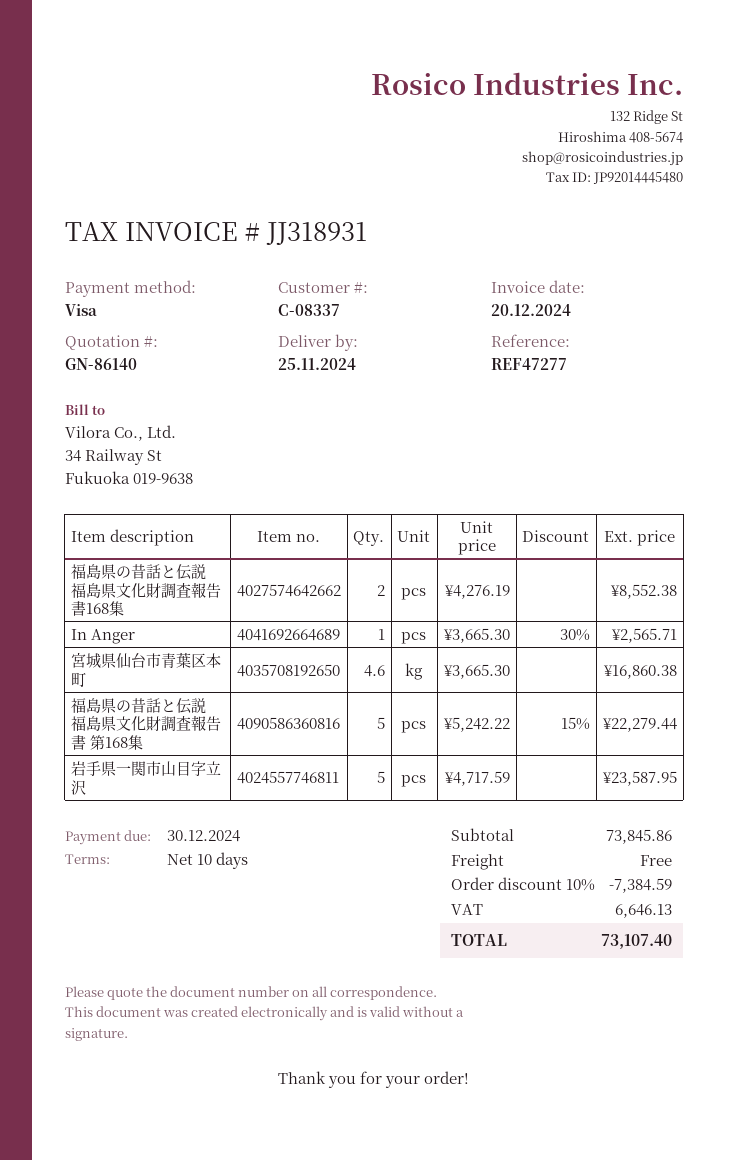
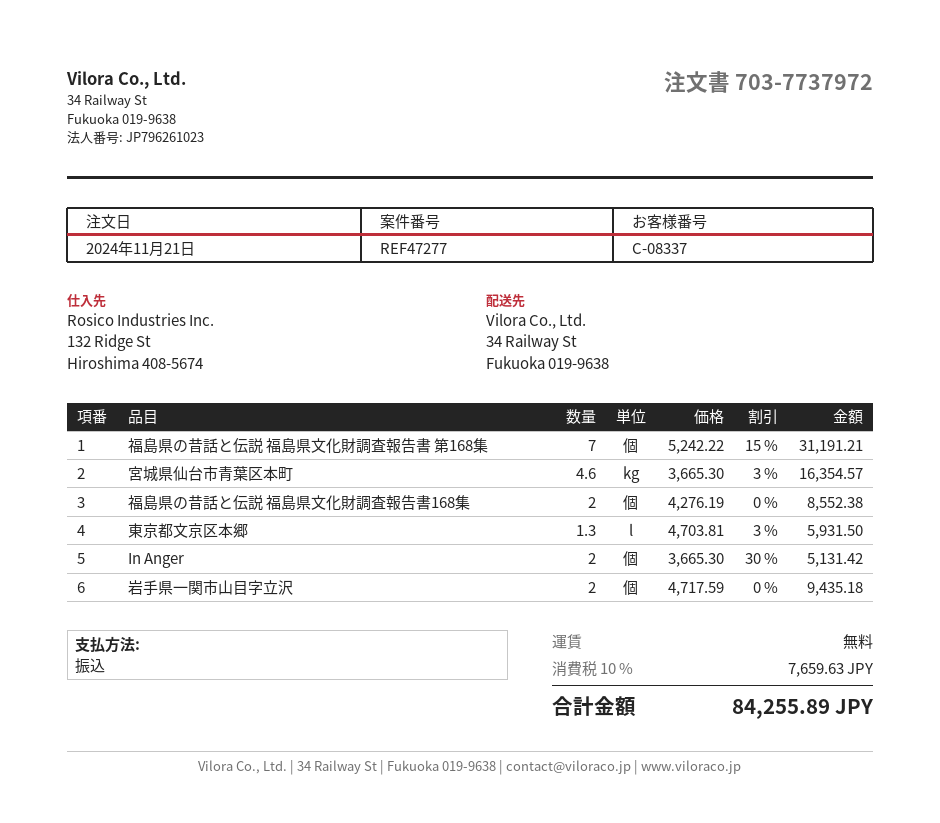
payment method: Visa -> bank transfer
In Anger: 1 x 3665.30 - 30% = 2565.71 -> 2 x 3665.30 - 30% = 5131.42
宮城県仙台市青葉区本町: 4.6 x 3665.30 = 16860.38 -> 4.6 x 3665.30 - 3% = 16354.57
福島県の昔話と伝説 福島県文化財調査報告書 第168集: 5 x 5242.22 - 15% = 22279.44 -> 7 x 5242.22 - 15% = 31191.21
岩手県一関市山目字立沢: 5 x 4717.59 = 23587.95 -> 2 x 4717.59 = 9435.18
東京都文京区本郷: none -> 1.3 x 4703.81 - 3% = 5931.50
discount: 10% = 7384.59 -> none
tax: 6646.13 -> 7659.63
total: 73107.40 -> 84255.89

